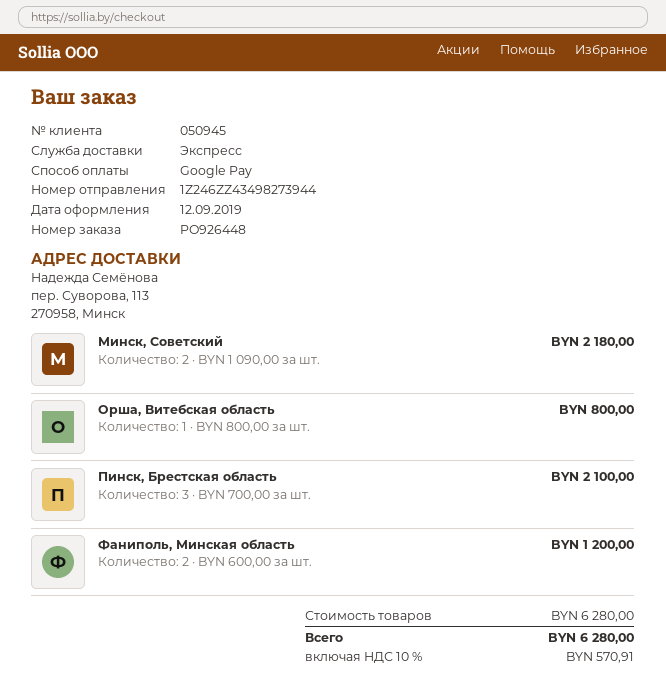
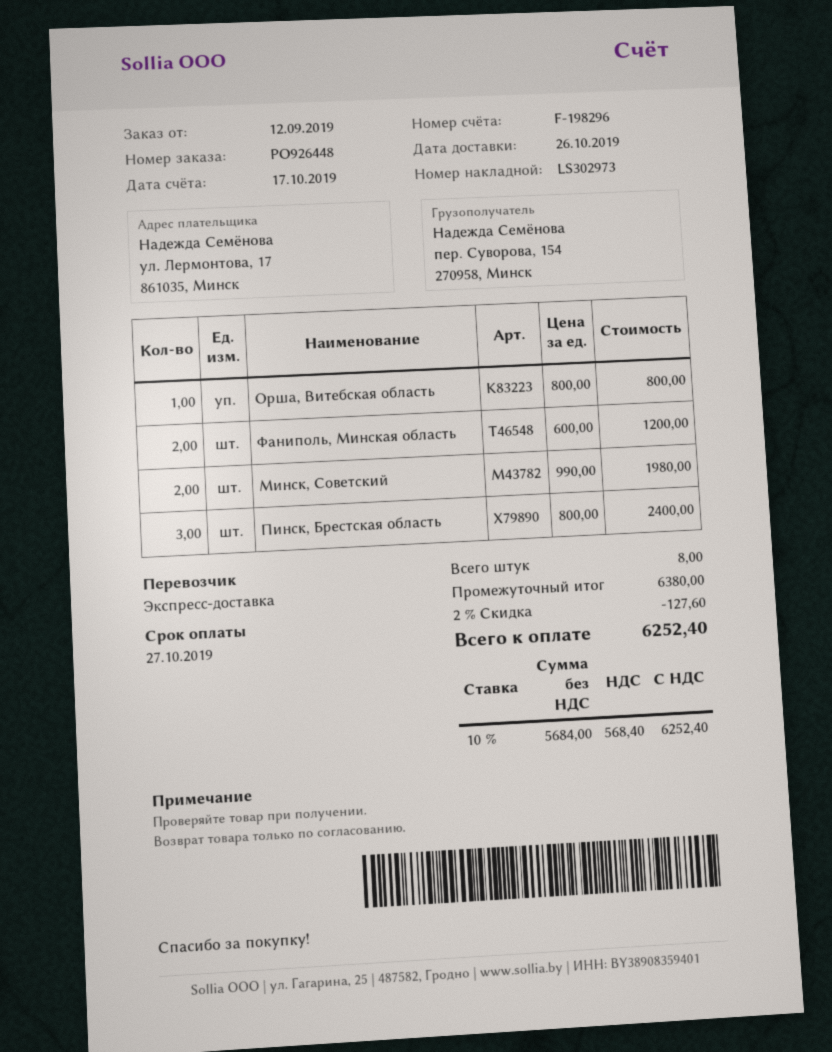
ship to: пер. Суворова, 113, 270958, Минск -> пер. Суворова, 154, 270958, Минск
Минск, Советский: 2 x 1090.00 = 2180.00 -> 2 x 990.00 = 1980.00
Пинск, Брестская область: 3 x 700.00 = 2100.00 -> 3 x 800.00 = 2400.00
subtotal: 6280.00 -> 6380.00
discount: none -> 2% = 127.60
tax: 10% = 570.91 -> 10% = 568.40
total: 6280.00 -> 6252.40

